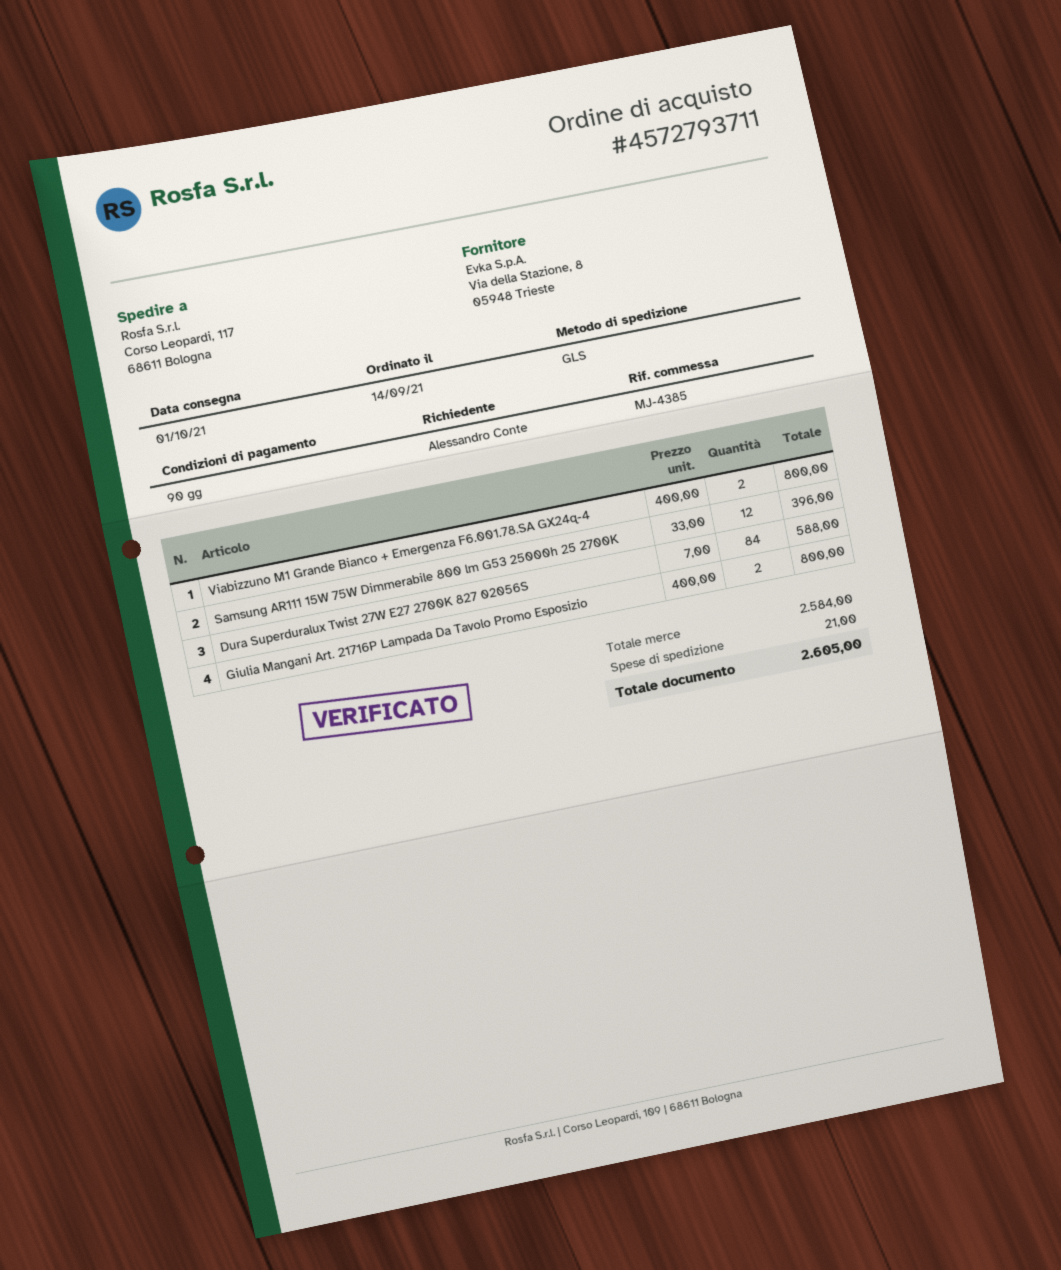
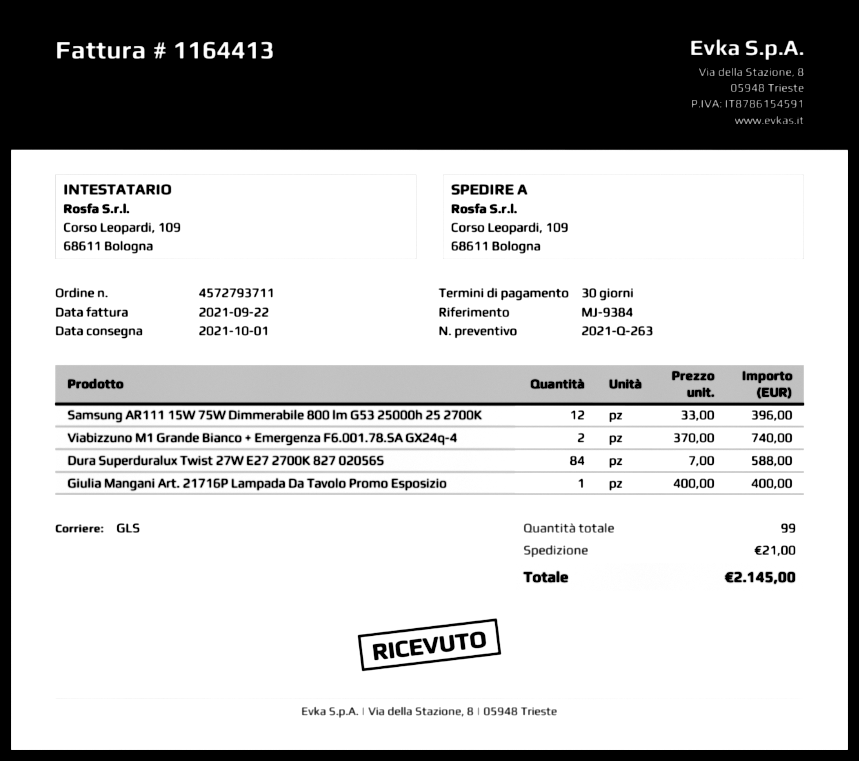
payment terms: 90 days -> 30 days
reference: MJ-4385 -> MJ-9384
ship to: Corso Leopardi, 117, 68611 Bologna -> Corso Leopardi, 109, 68611 Bologna
Viabizzuno M1 Grande Bianco + Emergenza F6.001.78.SA GX24q-4: 2 x 400.00 = 800.00 -> 2 x 370.00 = 740.00
Giulia Mangani Art. 21716P Lampada Da Tavolo Promo Esposizio: 2 x 400.00 = 800.00 -> 1 x 400.00 = 400.00
total: 2605.00 -> 2145.00

